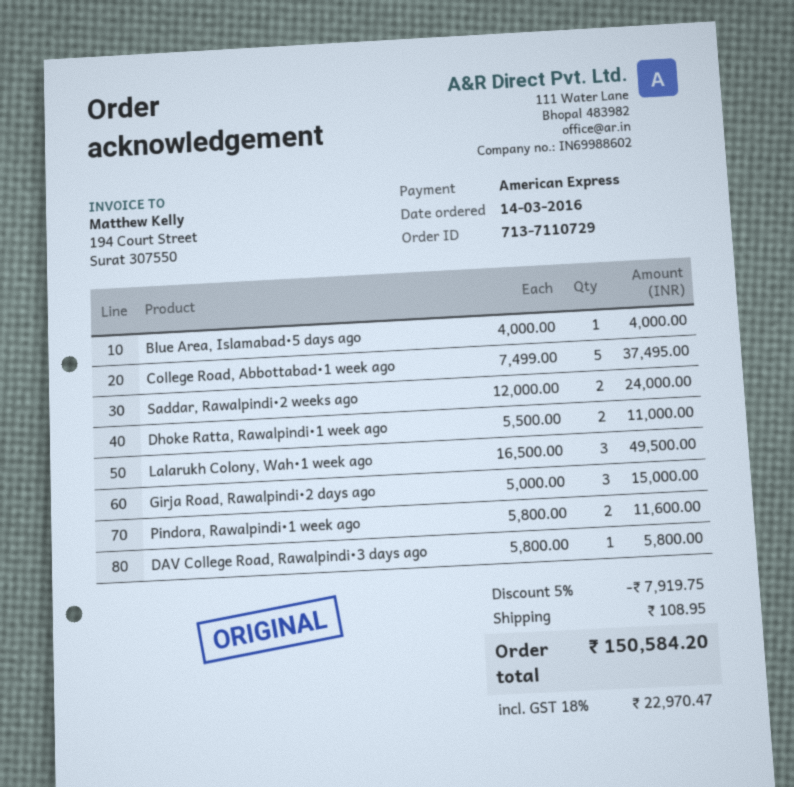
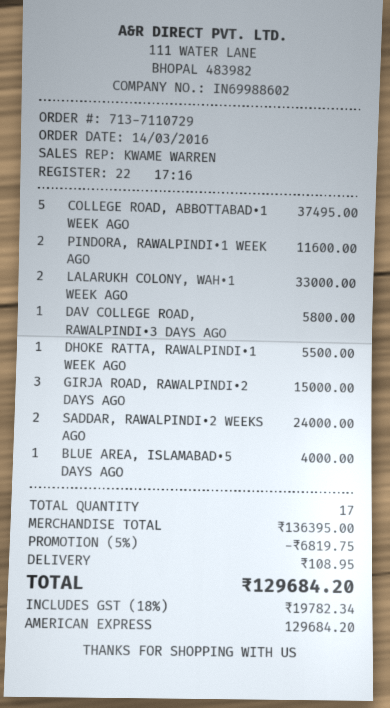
Dhoke Ratta, Rawalpindi•1 week ago: 2 for 11000.00 -> 1 for 5500.00
Lalarukh Colony, Wah•1 week ago: 3 for 49500.00 -> 2 for 33000.00
discount: 5% = 7919.75 -> 5% = 6819.75
tax: 18% = 22970.47 -> 18% = 19782.34
total: 150584.20 -> 129684.20

